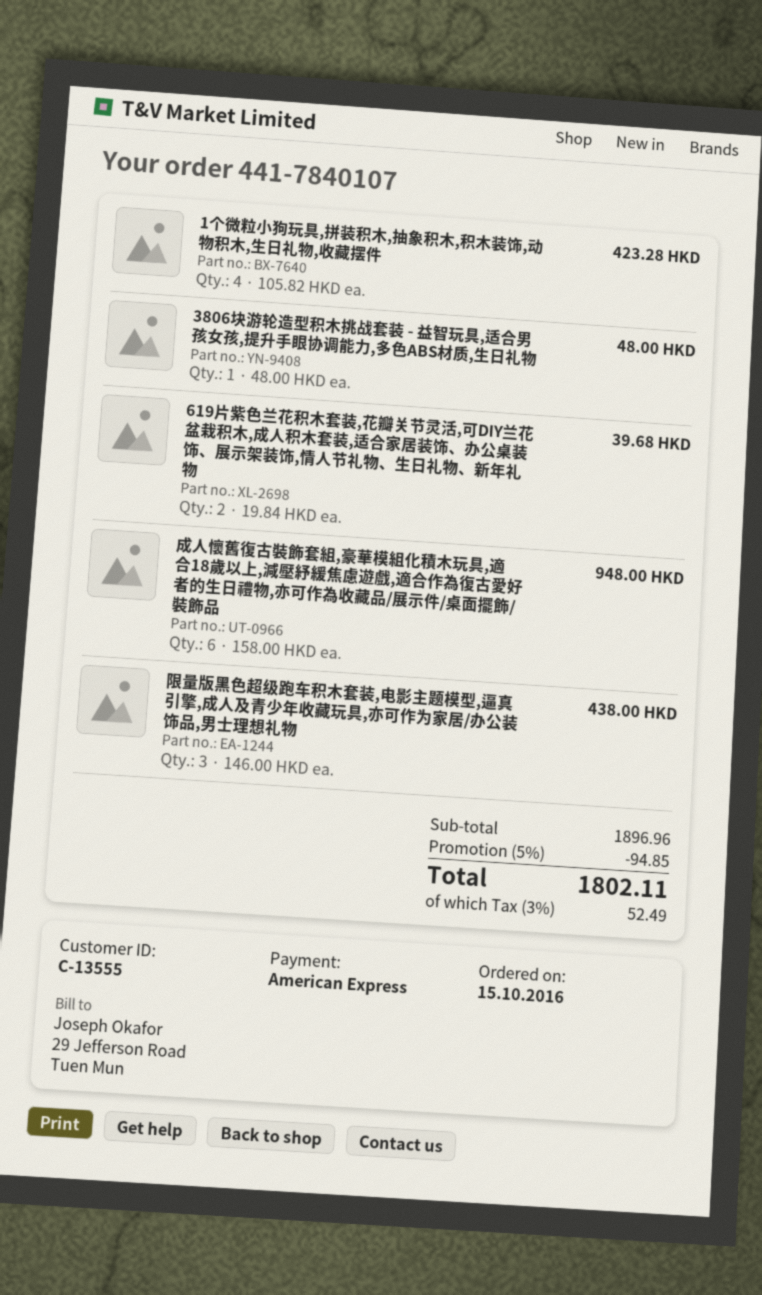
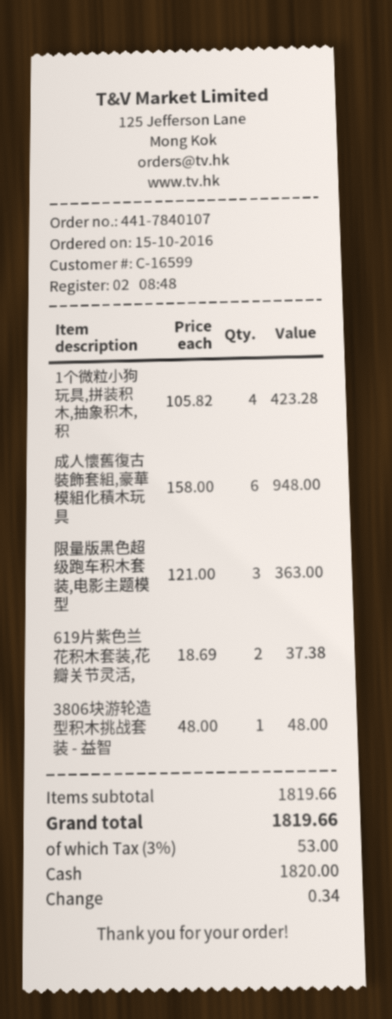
customer number: C-13555 -> C-16599
payment method: American Express -> cash
619片紫色兰花积木套装,花瓣关节灵活,可DIY兰花盆栽积木,成人积木套装,适合家居装饰、办公桌装饰、展示架装饰,情人节礼物、生日礼物、新年礼物: 2 x 19.84 = 39.68 -> 2 x 18.69 = 37.38
限量版黑色超级跑车积木套装,电影主题模型,逼真引擎,成人及青少年收藏玩具,亦可作为家居/办公装饰品,男士理想礼物: 3 x 146.00 = 438.00 -> 3 x 121.00 = 363.00
subtotal: 1896.96 -> 1819.66
discount: 5% = 94.85 -> none
tax: 3% = 52.49 -> 3% = 53.00
total: 1802.11 -> 1819.66

